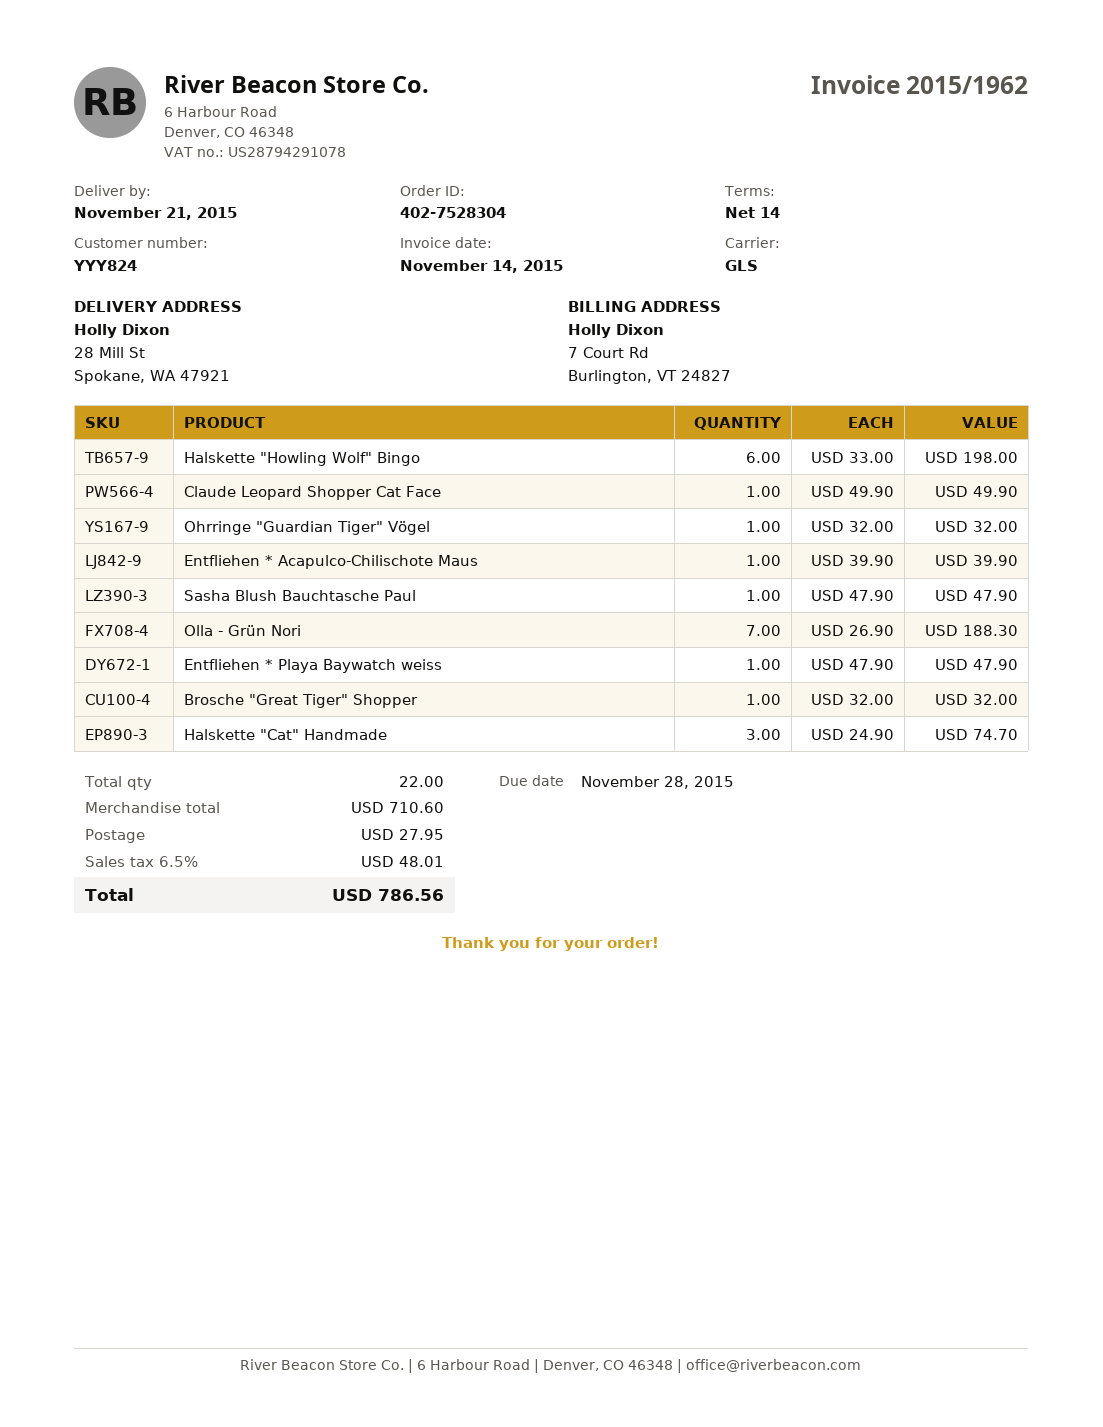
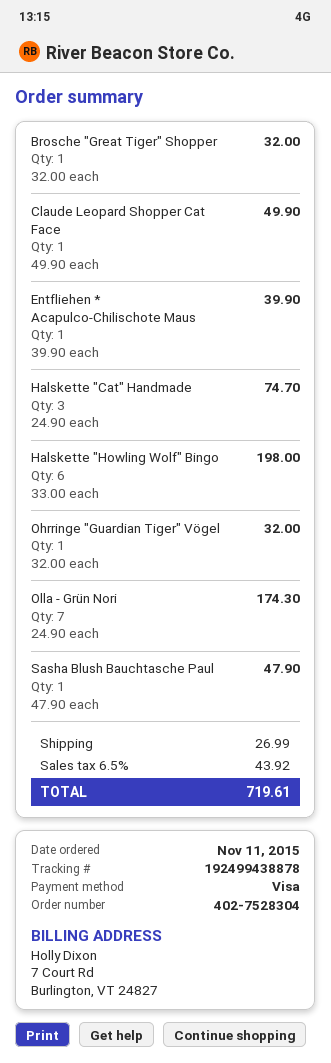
Olla - Grün Nori: 7 x 26.90 = 188.30 -> 7 x 24.90 = 174.30
Entfliehen * Playa Baywatch weiss: 1 x 47.90 = 47.90 -> none
shipping: 27.95 -> 26.99
tax: 6.5% = 48.01 -> 6.5% = 43.92
total: 786.56 -> 719.61

